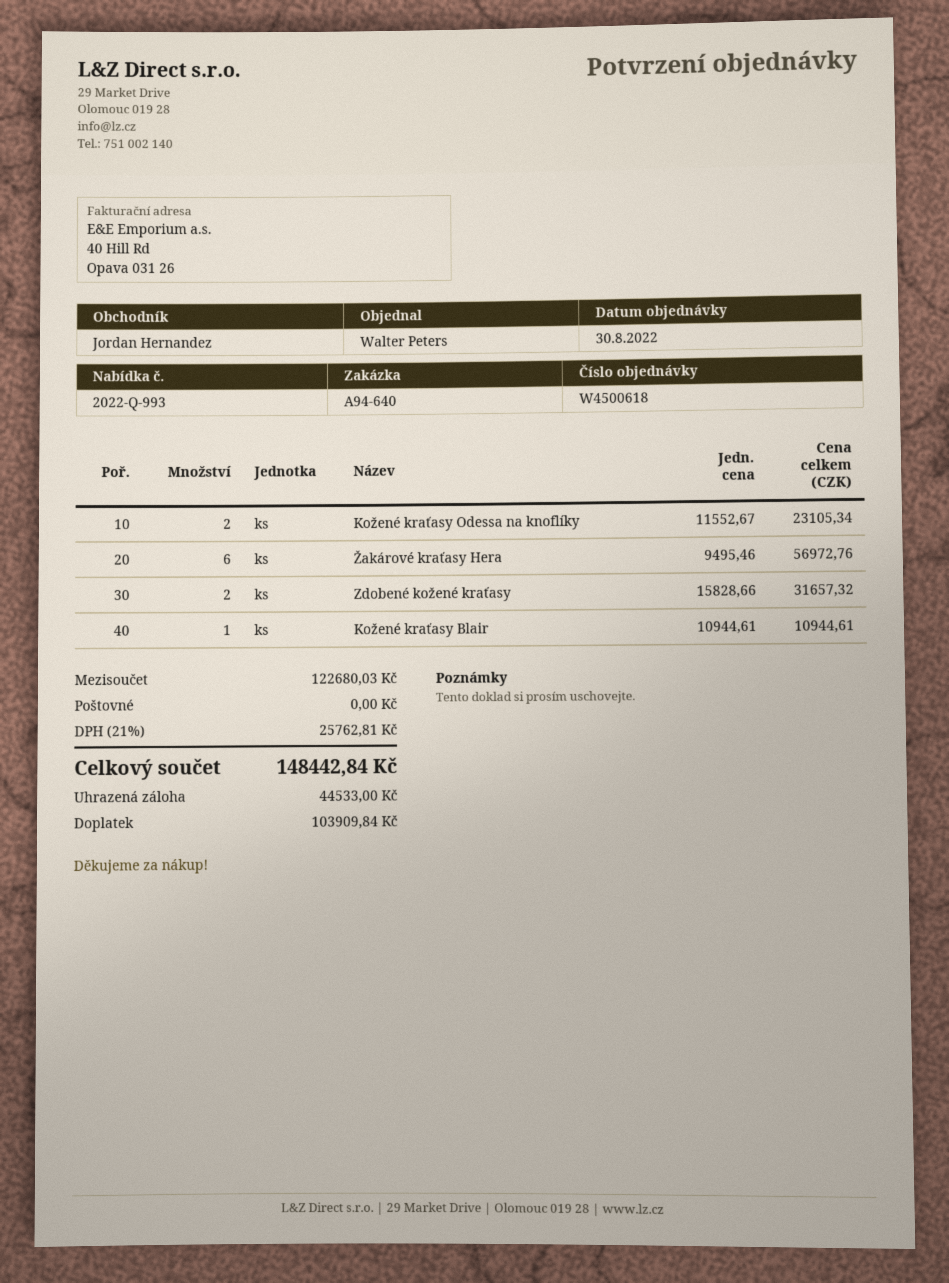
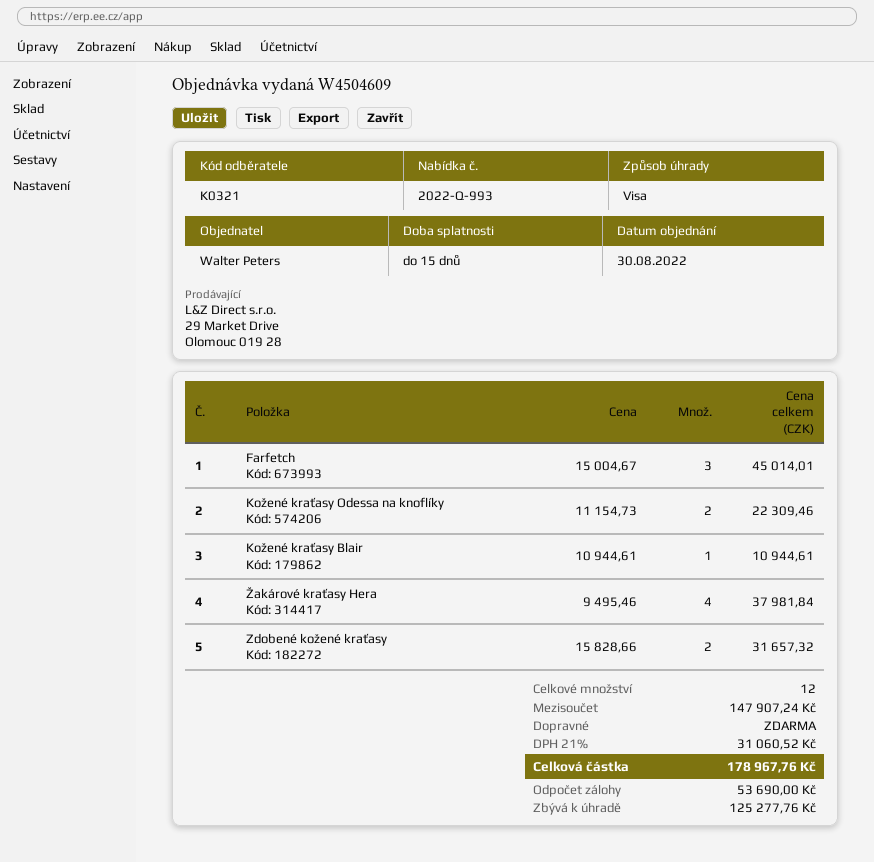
order number: W4500618 -> W4504609
Kožené kraťasy Odessa na knoflíky: 2 x 11552.67 = 23105.34 -> 2 x 11154.73 = 22309.46
Žakárové kraťasy Hera: 6 x 9495.46 = 56972.76 -> 4 x 9495.46 = 37981.84
Farfetch: none -> 3 x 15004.67 = 45014.01
subtotal: 122680.03 -> 147907.24
tax: 21% = 25762.81 -> 21% = 31060.52
total: 148442.84 -> 178967.76
deposit: 44533.00 -> 53690.00
balance: 103909.84 -> 125277.76

